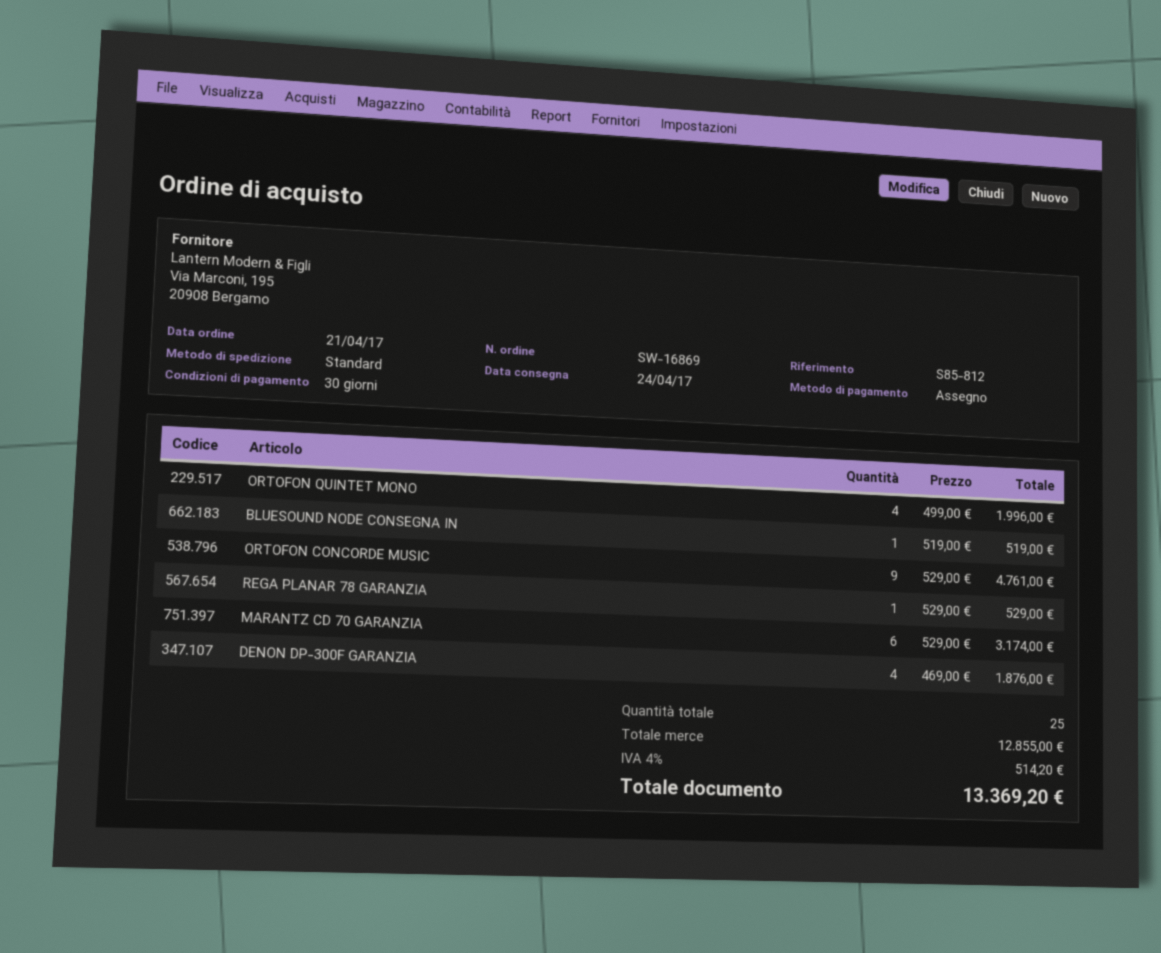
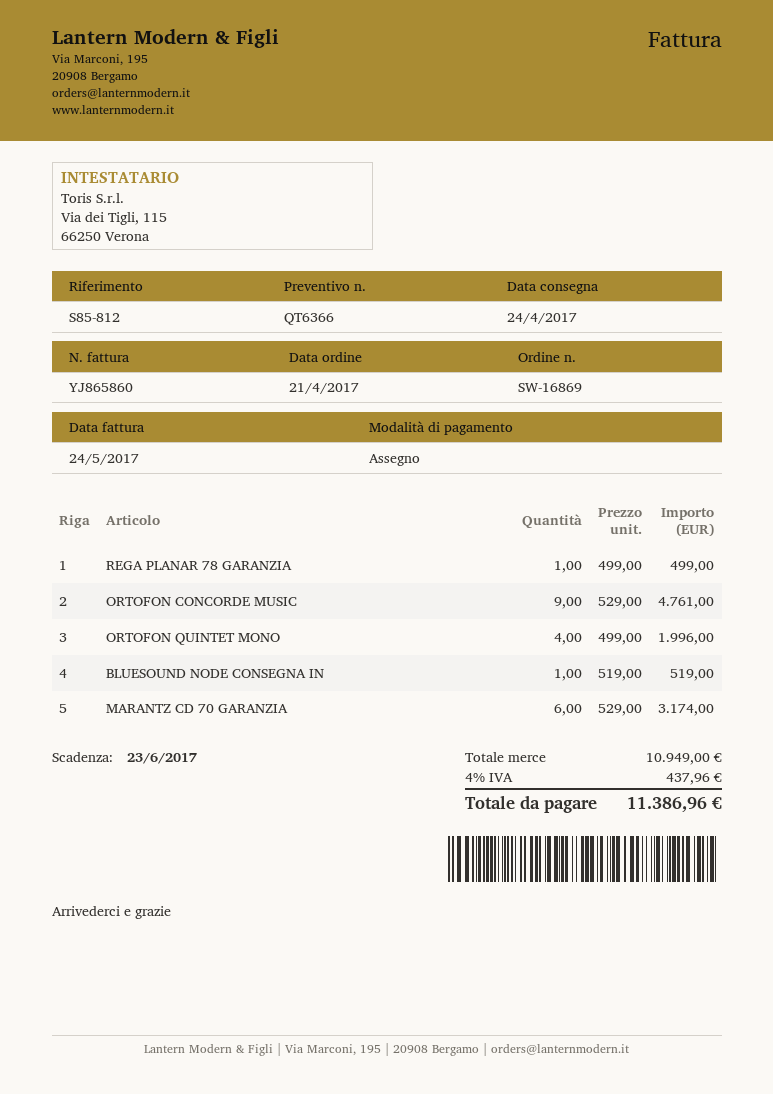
REGA PLANAR 78 GARANZIA: 1 x 529.00 = 529.00 -> 1 x 499.00 = 499.00
DENON DP-300F GARANZIA: 4 x 469.00 = 1876.00 -> none
subtotal: 12855.00 -> 10949.00
tax: 4% = 514.20 -> 4% = 437.96
total: 13369.20 -> 11386.96

